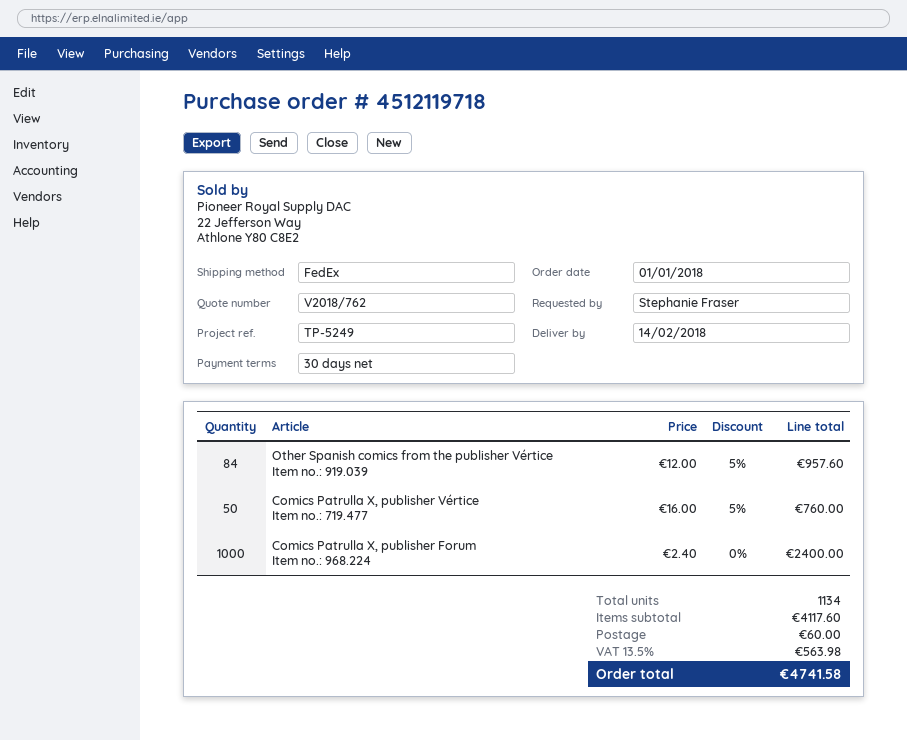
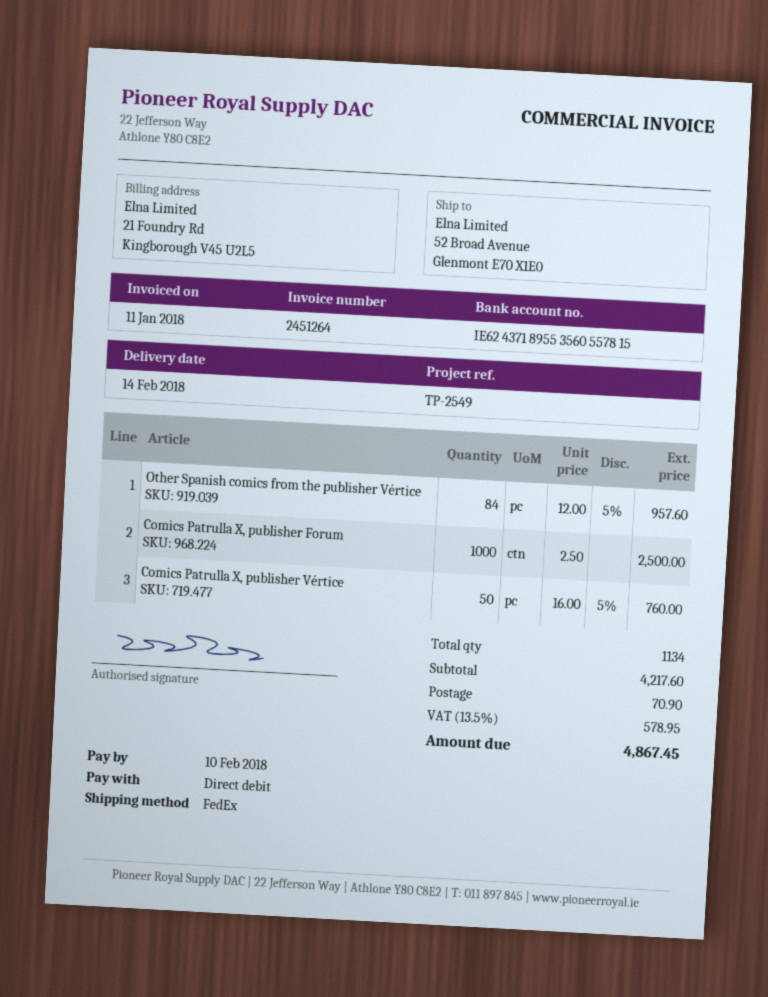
reference: TP-5249 -> TP-2549
Comics Patrulla X, publisher Forum: 1000 x 2.40 = 2400.00 -> 1000 x 2.50 = 2500.00
subtotal: 4117.60 -> 4217.60
shipping: 60.00 -> 70.90
tax: 13.5% = 563.98 -> 13.5% = 578.95
total: 4741.58 -> 4867.45

